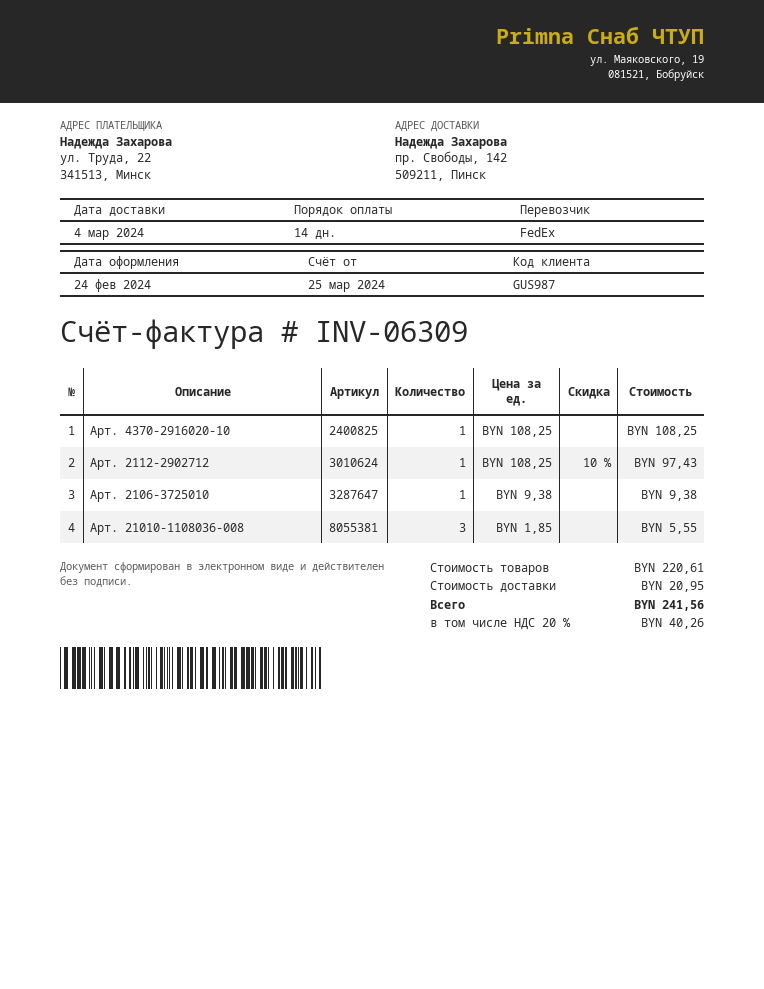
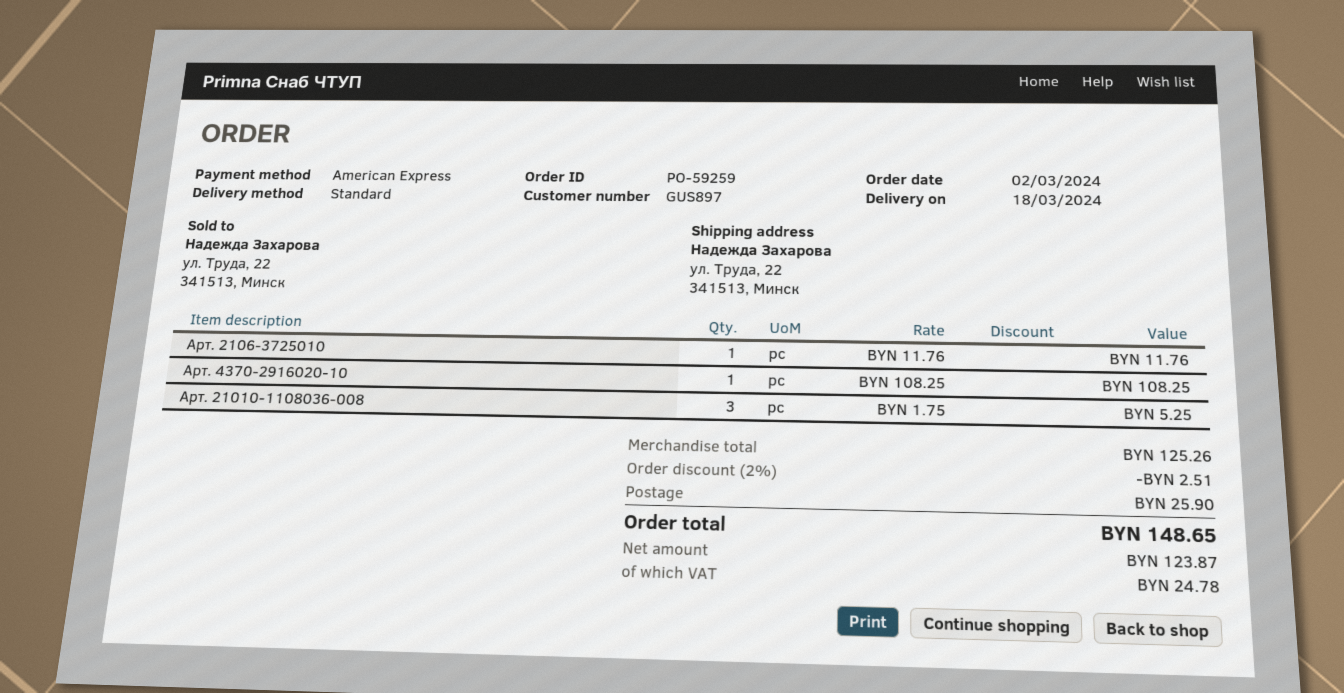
order date: 2024-02-24 -> 2024-03-02
delivery date: 2024-03-04 -> 2024-03-18
customer number: GUS987 -> GUS897
shipping method: FedEx -> standard
ship to: пр. Свободы, 142, 509211, Пинск -> ул. Труда, 22, 341513, Минск
Арт. 2112-2902712: 1 x 108.25 - 10% = 97.43 -> none
Арт. 2106-3725010: 1 x 9.38 = 9.38 -> 1 x 11.76 = 11.76
Арт. 21010-1108036-008: 3 x 1.85 = 5.55 -> 3 x 1.75 = 5.25
subtotal: 220.61 -> 125.26
discount: none -> 2% = 2.51
shipping: 20.95 -> 25.90
tax: 40.26 -> 24.78
total: 241.56 -> 148.65

